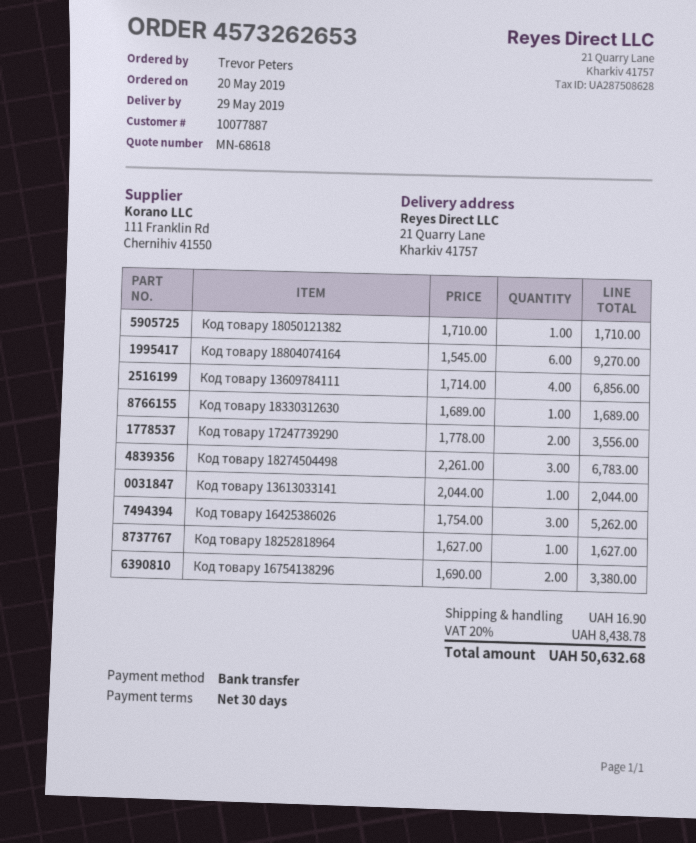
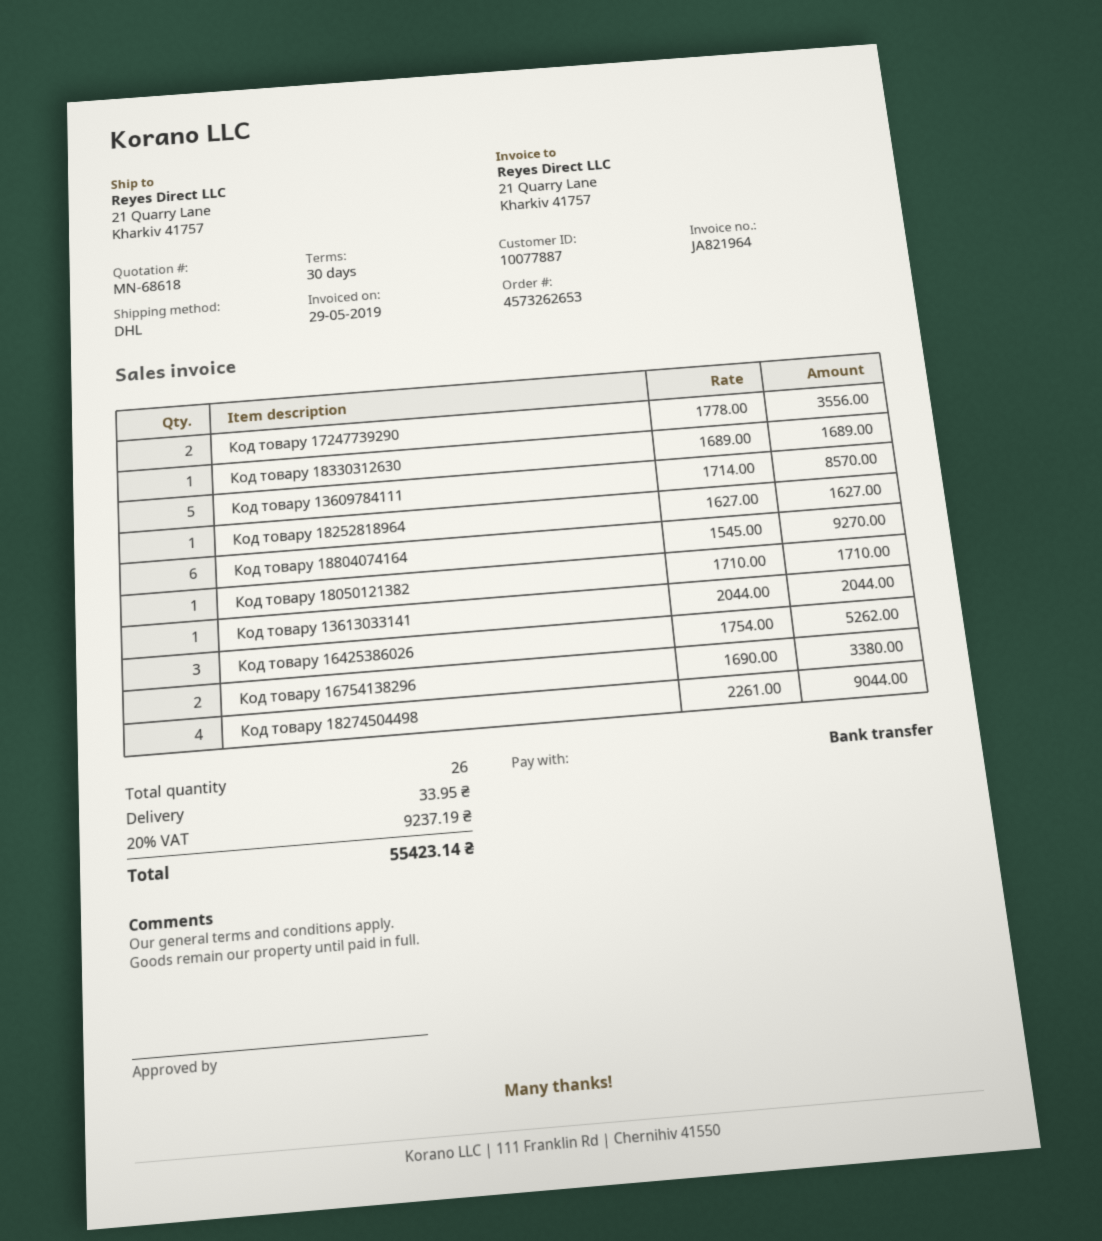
Код товару 13609784111: 4 x 1714.00 = 6856.00 -> 5 x 1714.00 = 8570.00
Код товару 18274504498: 3 x 2261.00 = 6783.00 -> 4 x 2261.00 = 9044.00
shipping: 16.90 -> 33.95
tax: 20% = 8438.78 -> 20% = 9237.19
total: 50632.68 -> 55423.14

